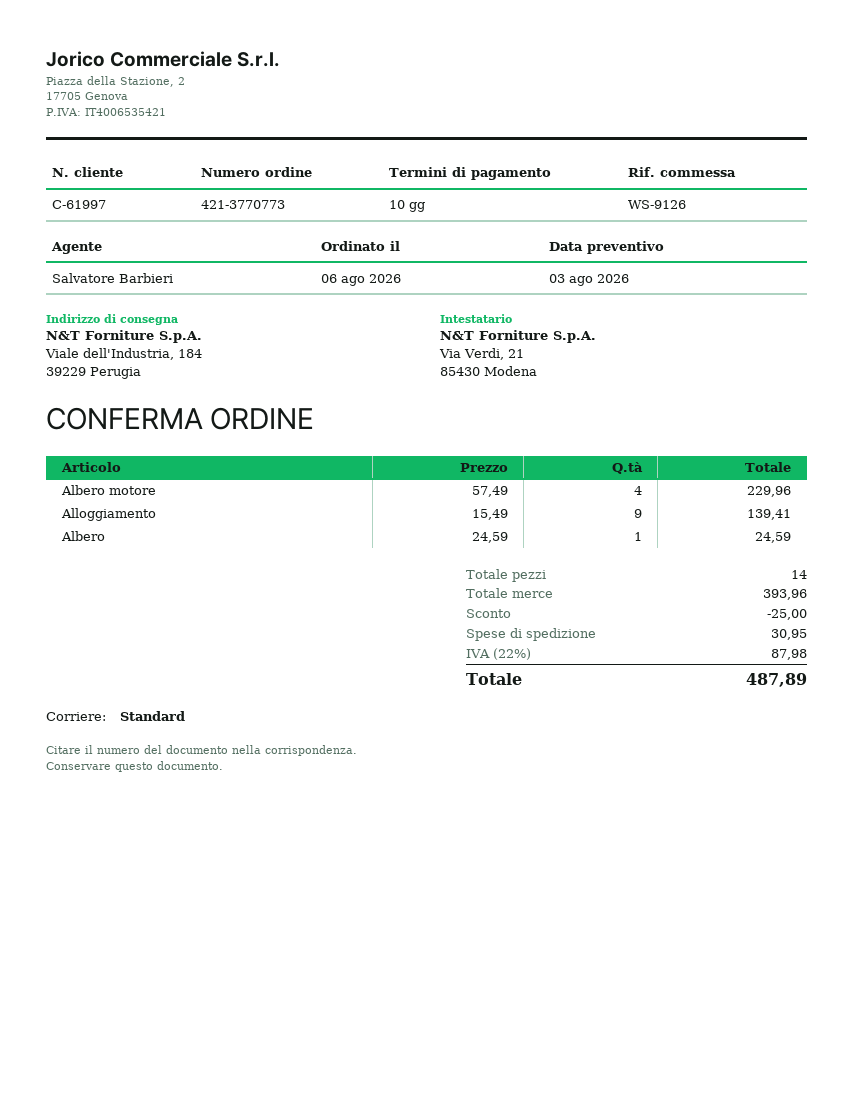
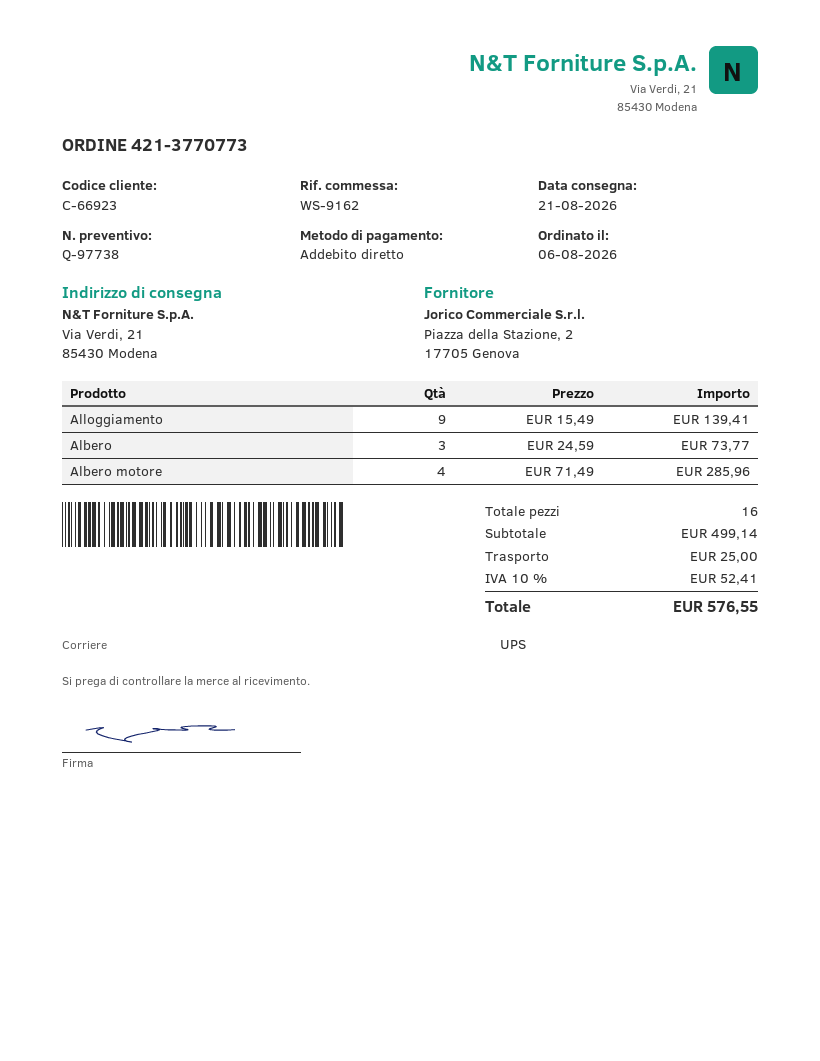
customer number: C-61997 -> C-66923
reference: WS-9126 -> WS-9162
shipping method: standard -> UPS
ship to: Viale dell'Industria, 184, 39229 Perugia -> Via Verdi, 21, 85430 Modena
Albero motore: 4 x 57.49 = 229.96 -> 4 x 71.49 = 285.96
Albero: 1 x 24.59 = 24.59 -> 3 x 24.59 = 73.77
total quantity: 14 -> 16
subtotal: 393.96 -> 499.14
discount: 25.00 -> none
shipping: 30.95 -> 25.00
tax: 22% = 87.98 -> 10% = 52.41
total: 487.89 -> 576.55

